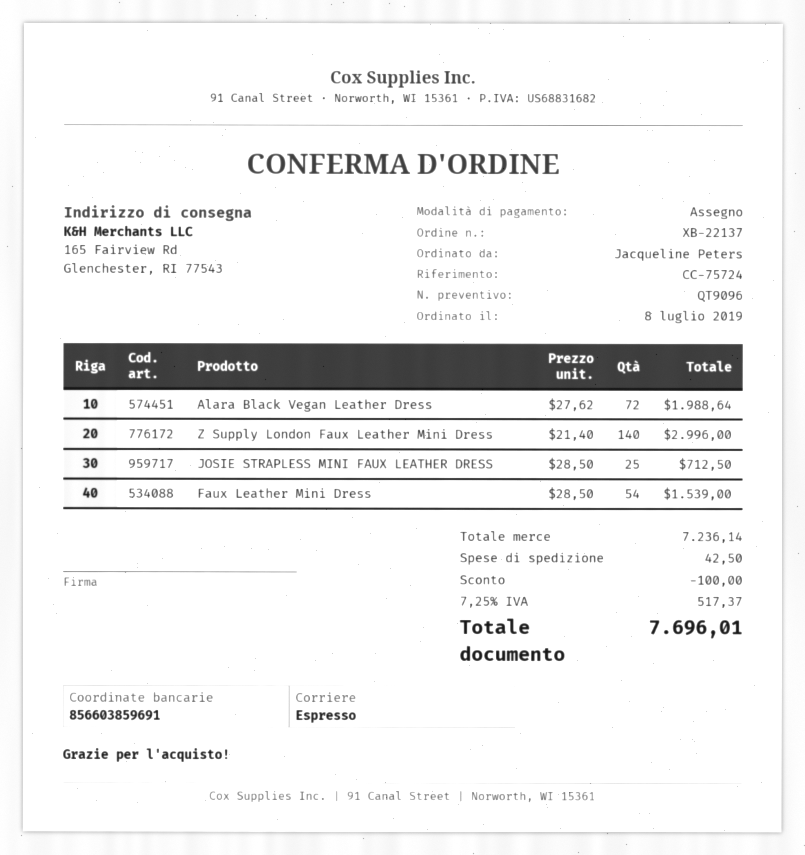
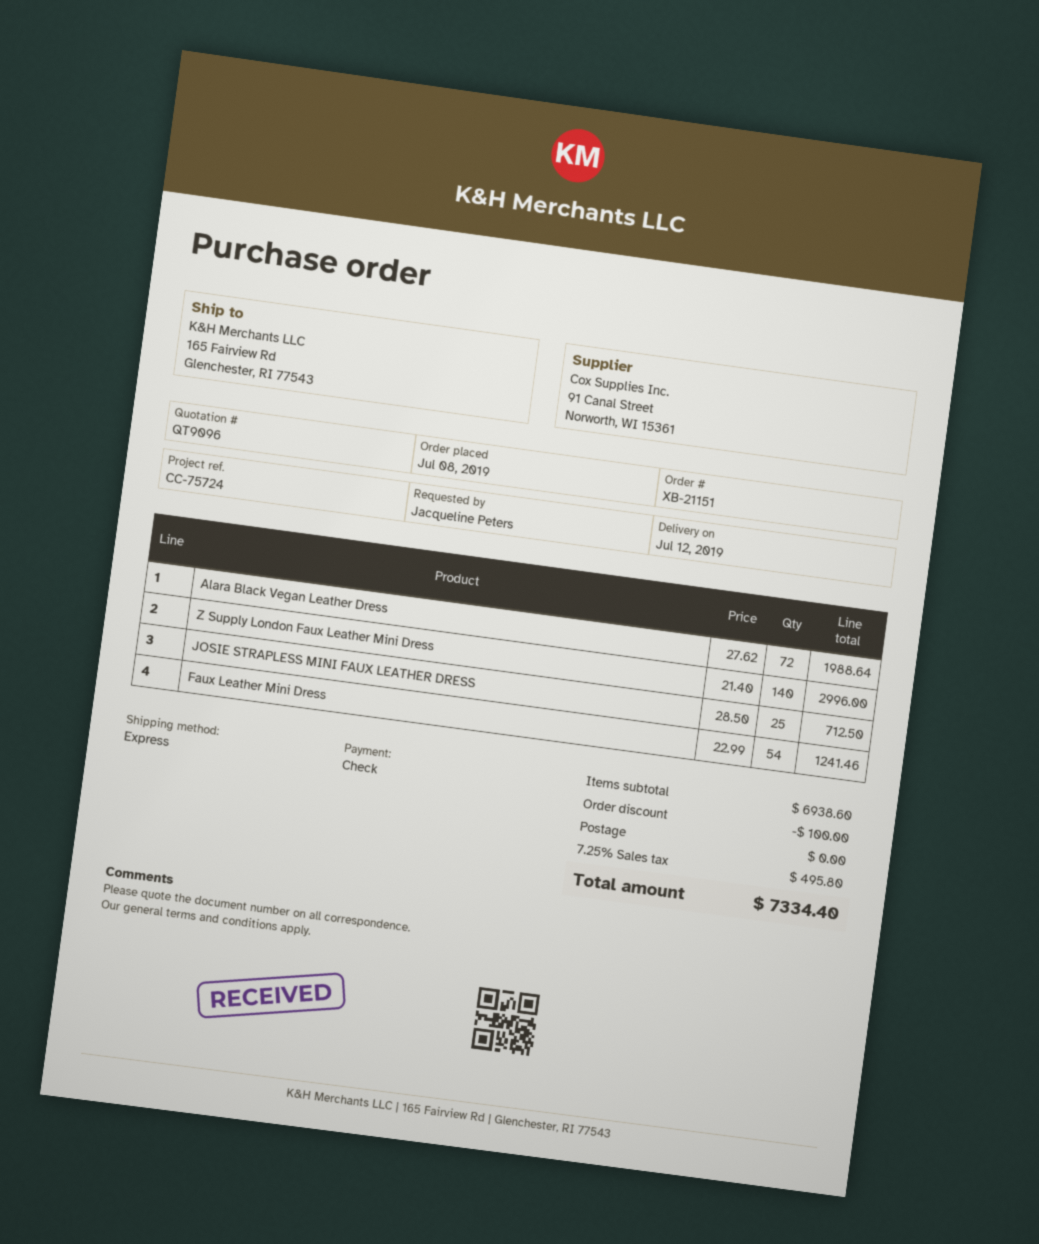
order number: XB-22137 -> XB-21151
Faux Leather Mini Dress: 54 x 28.50 = 1539.00 -> 54 x 22.99 = 1241.46
subtotal: 7236.14 -> 6938.60
shipping: 42.50 -> 0.00
tax: 7.25% = 517.37 -> 7.25% = 495.80
total: 7696.01 -> 7334.40

